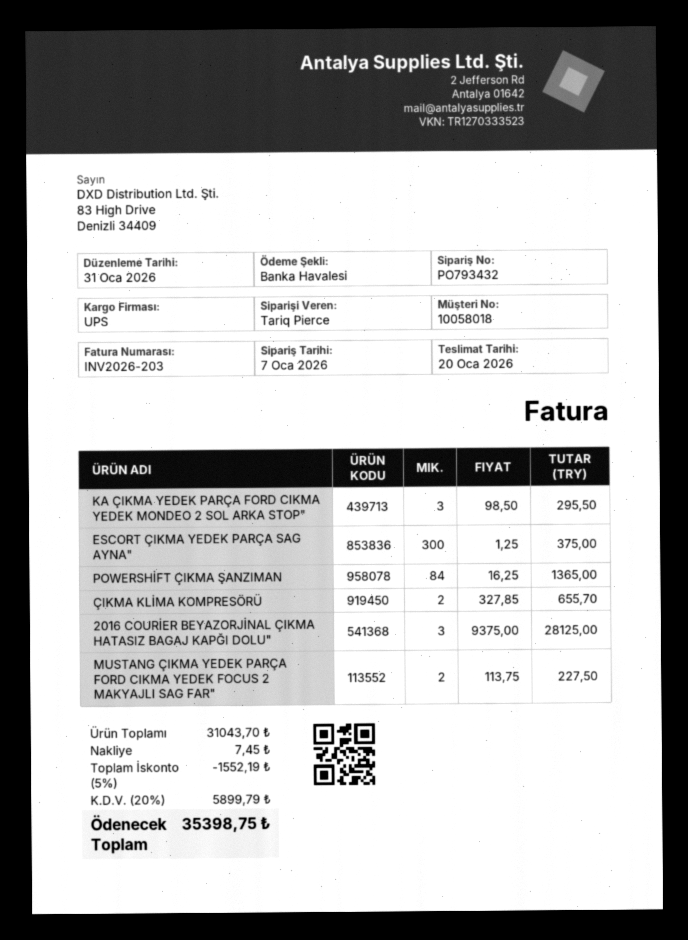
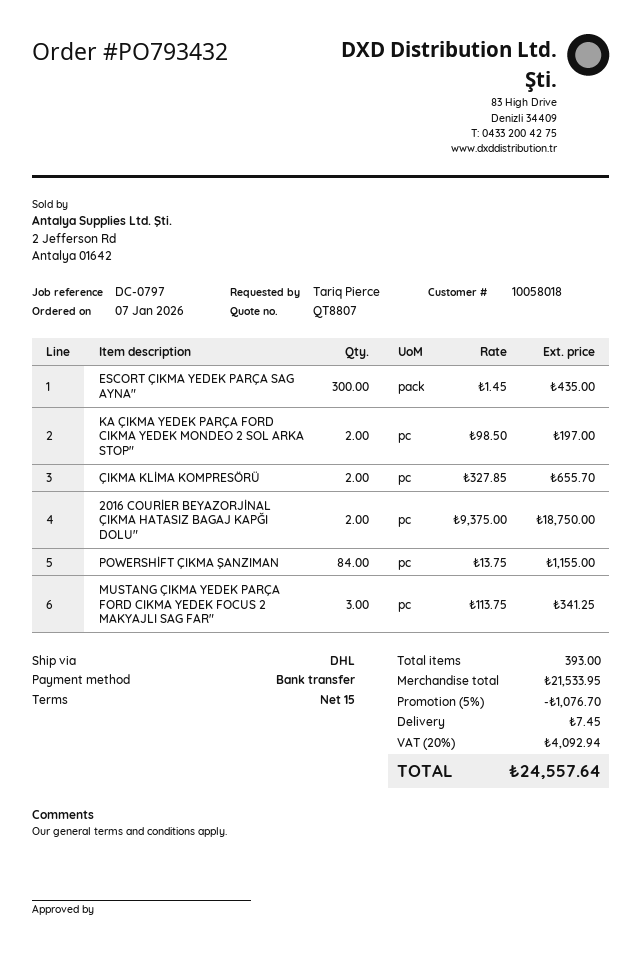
shipping method: UPS -> DHL
KA ÇIKMA YEDEK PARÇA FORD CIKMA YEDEK MONDEO 2 SOL ARKA STOP": 3 x 98.50 = 295.50 -> 2 x 98.50 = 197.00
ESCORT ÇIKMA YEDEK PARÇA SAG AYNA": 300 x 1.25 = 375.00 -> 300 x 1.45 = 435.00
POWERSHİFT ÇIKMA ŞANZIMAN: 84 x 16.25 = 1365.00 -> 84 x 13.75 = 1155.00
2016 COURİER BEYAZORJİNAL ÇIKMA HATASIZ BAGAJ KAPĞI DOLU": 3 x 9375.00 = 28125.00 -> 2 x 9375.00 = 18750.00
MUSTANG ÇIKMA YEDEK PARÇA FORD CIKMA YEDEK FOCUS 2 MAKYAJLI SAG FAR": 2 x 113.75 = 227.50 -> 3 x 113.75 = 341.25
subtotal: 31043.70 -> 21533.95
discount: 5% = 1552.19 -> 5% = 1076.70
tax: 20% = 5899.79 -> 20% = 4092.94
total: 35398.75 -> 24557.64

